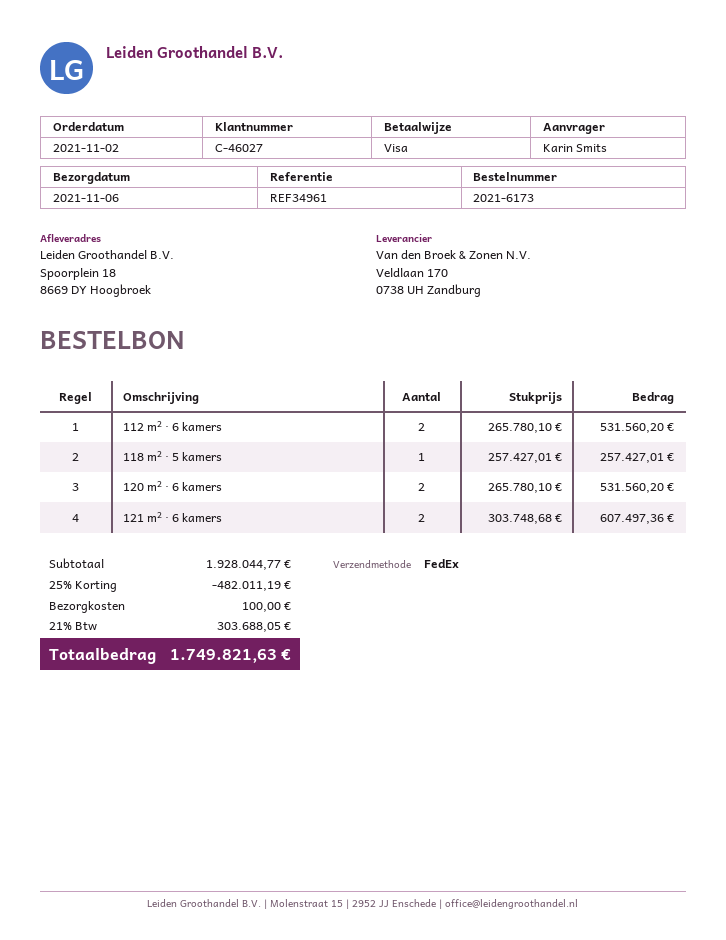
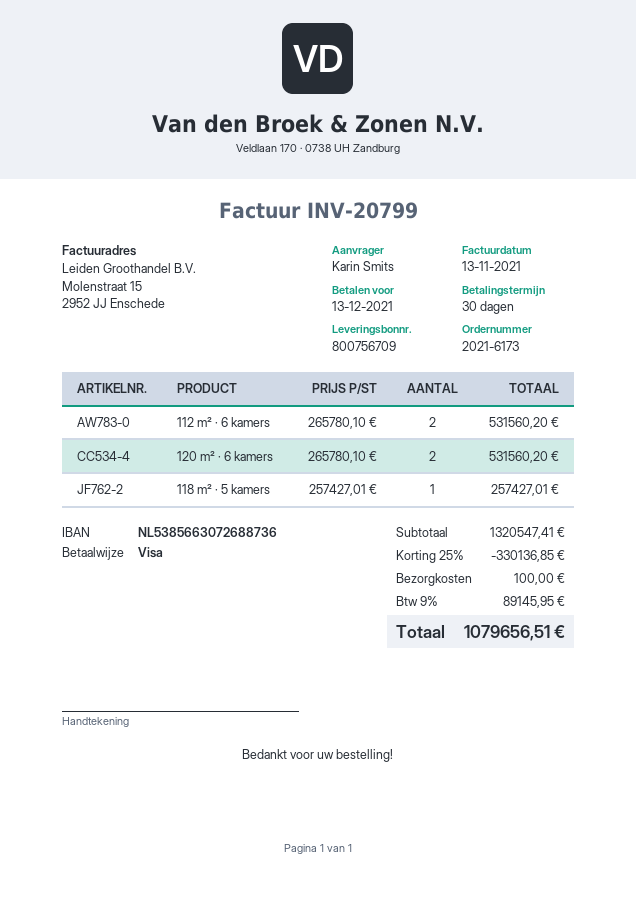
121 m² · 6 kamers: 2 x 303748.68 = 607497.36 -> none
subtotal: 1928044.77 -> 1320547.41
discount: 25% = 482011.19 -> 25% = 330136.85
tax: 21% = 303688.05 -> 9% = 89145.95
total: 1749821.63 -> 1079656.51

